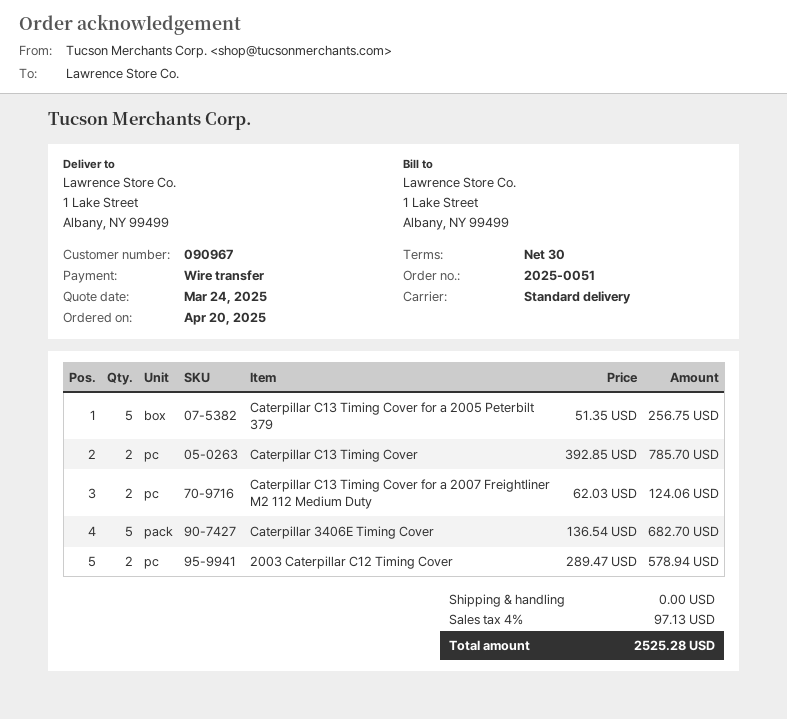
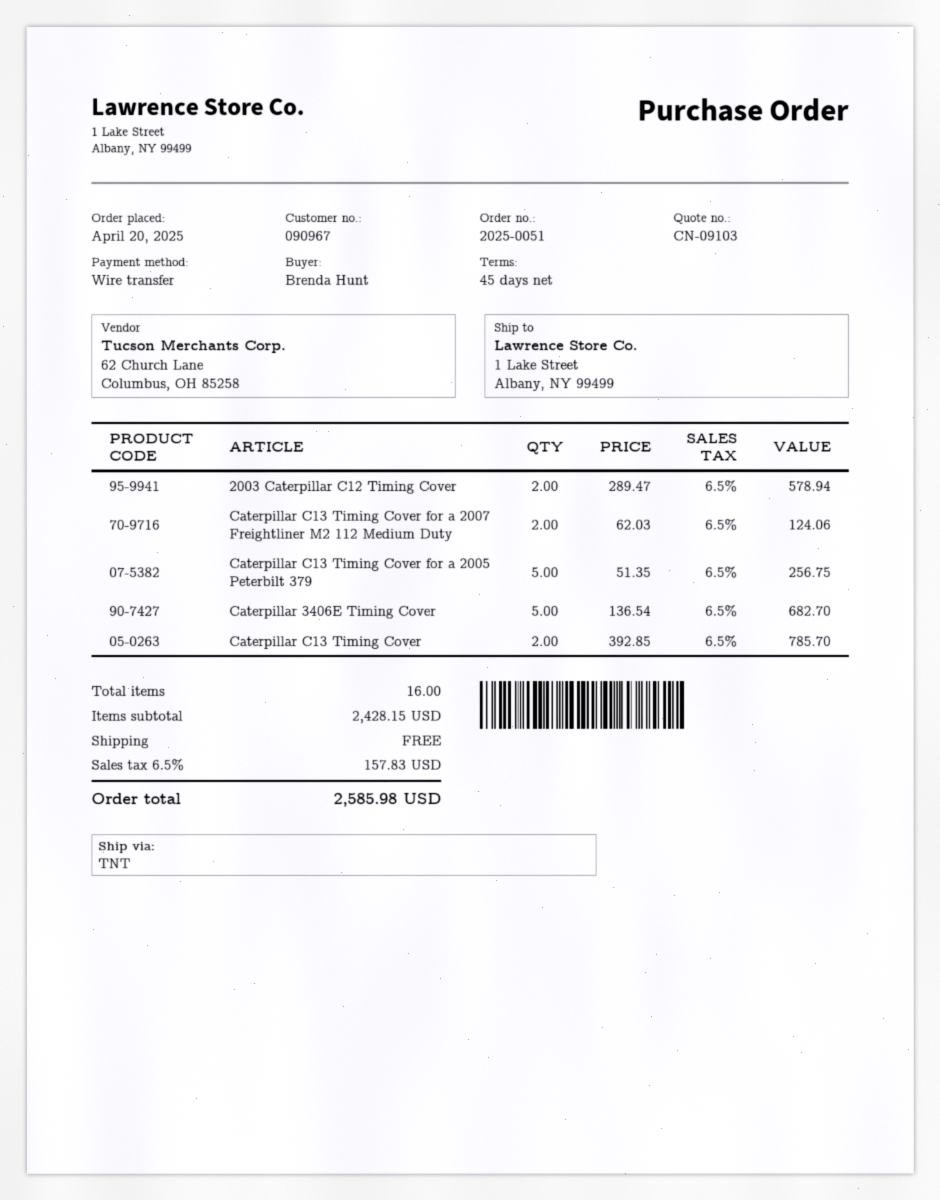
payment terms: 30 days -> 45 days
shipping method: standard -> TNT
tax: 4% = 97.13 -> 6.5% = 157.83
total: 2525.28 -> 2585.98

